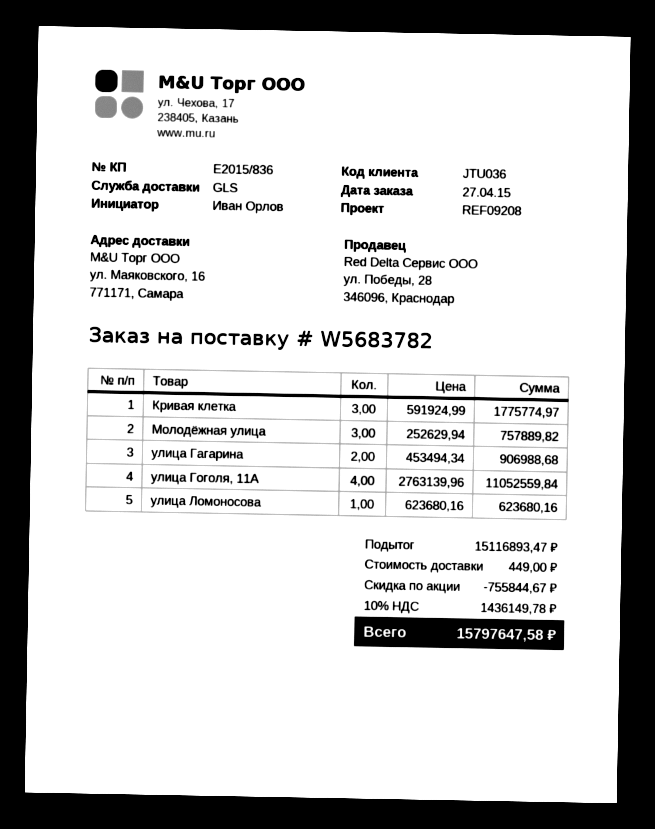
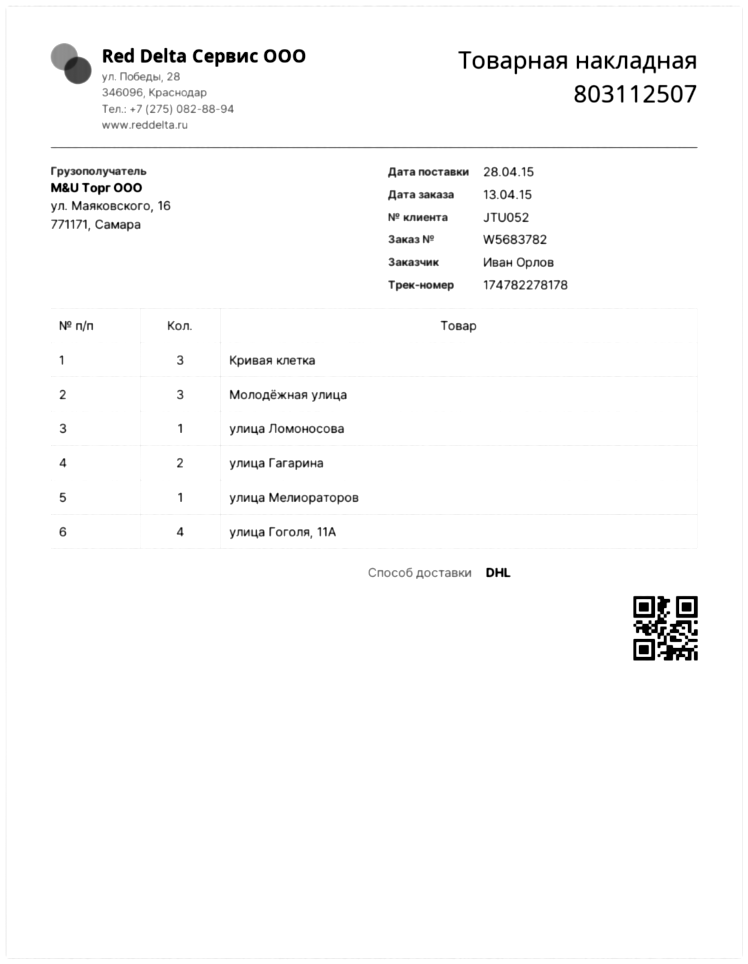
order date: 2015-04-27 -> 2015-04-13
customer number: JTU036 -> JTU052
shipping method: GLS -> DHL
улица Мелиораторов: none -> 1

